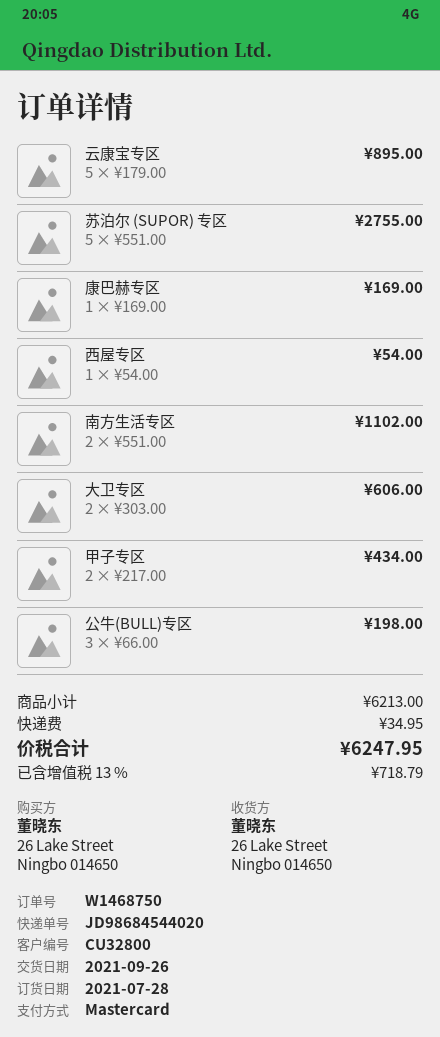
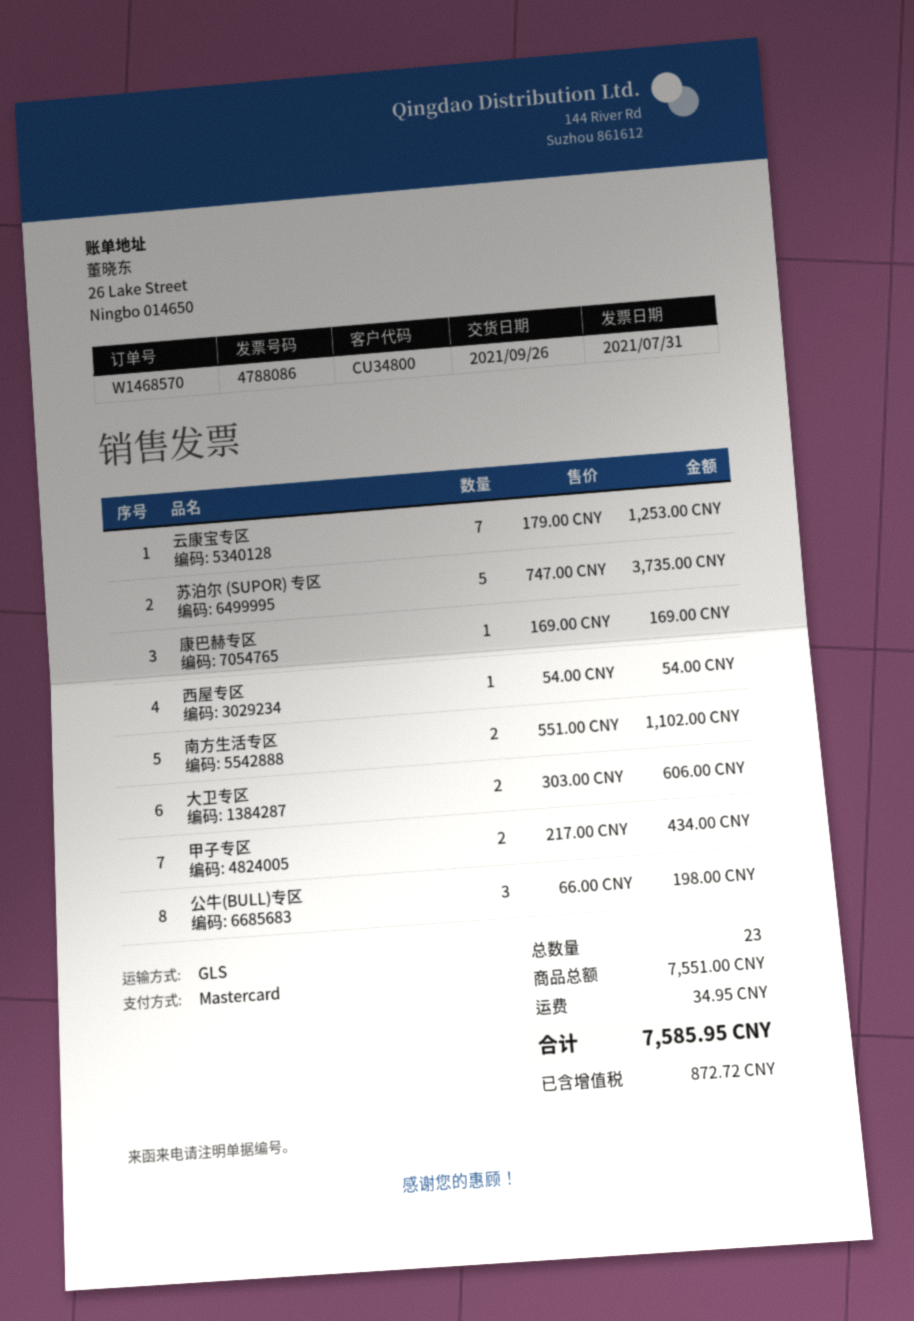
order number: W1468750 -> W1468570
customer number: CU32800 -> CU34800
云康宝专区: 5 x 179.00 = 895.00 -> 7 x 179.00 = 1253.00
苏泊尔 (SUPOR) 专区: 5 x 551.00 = 2755.00 -> 5 x 747.00 = 3735.00
subtotal: 6213.00 -> 7551.00
tax: 718.79 -> 872.72
total: 6247.95 -> 7585.95

